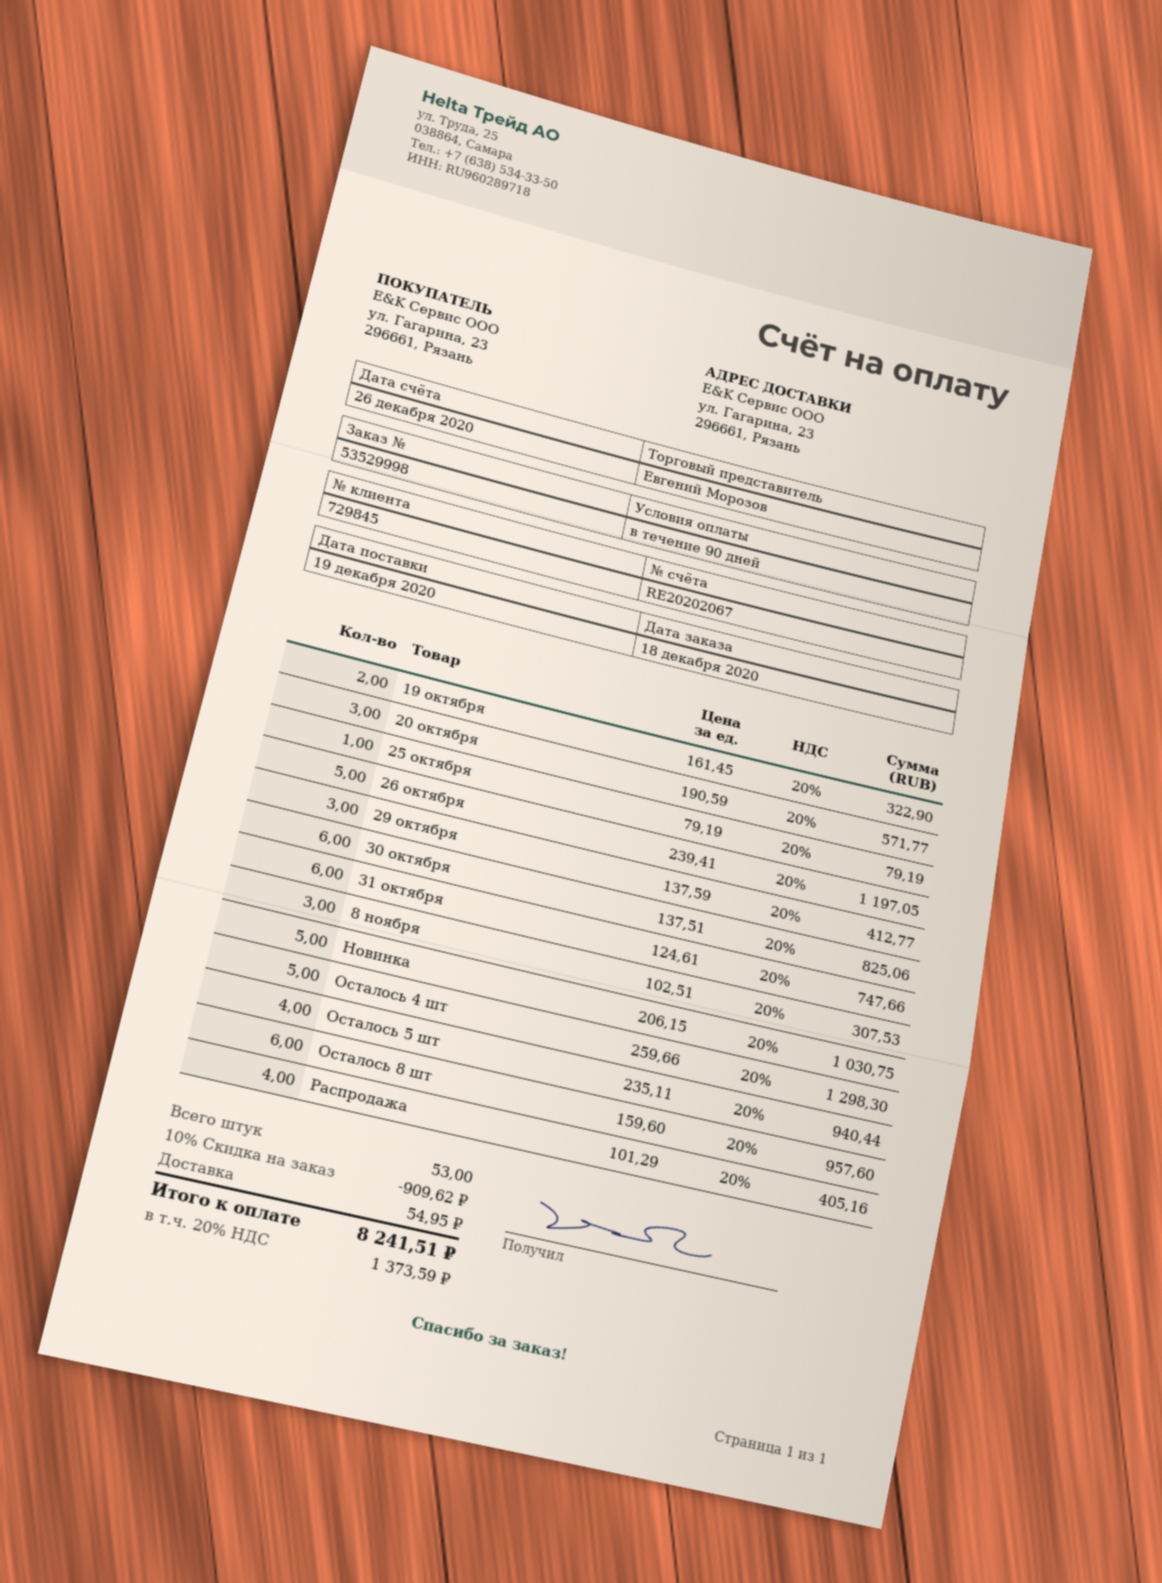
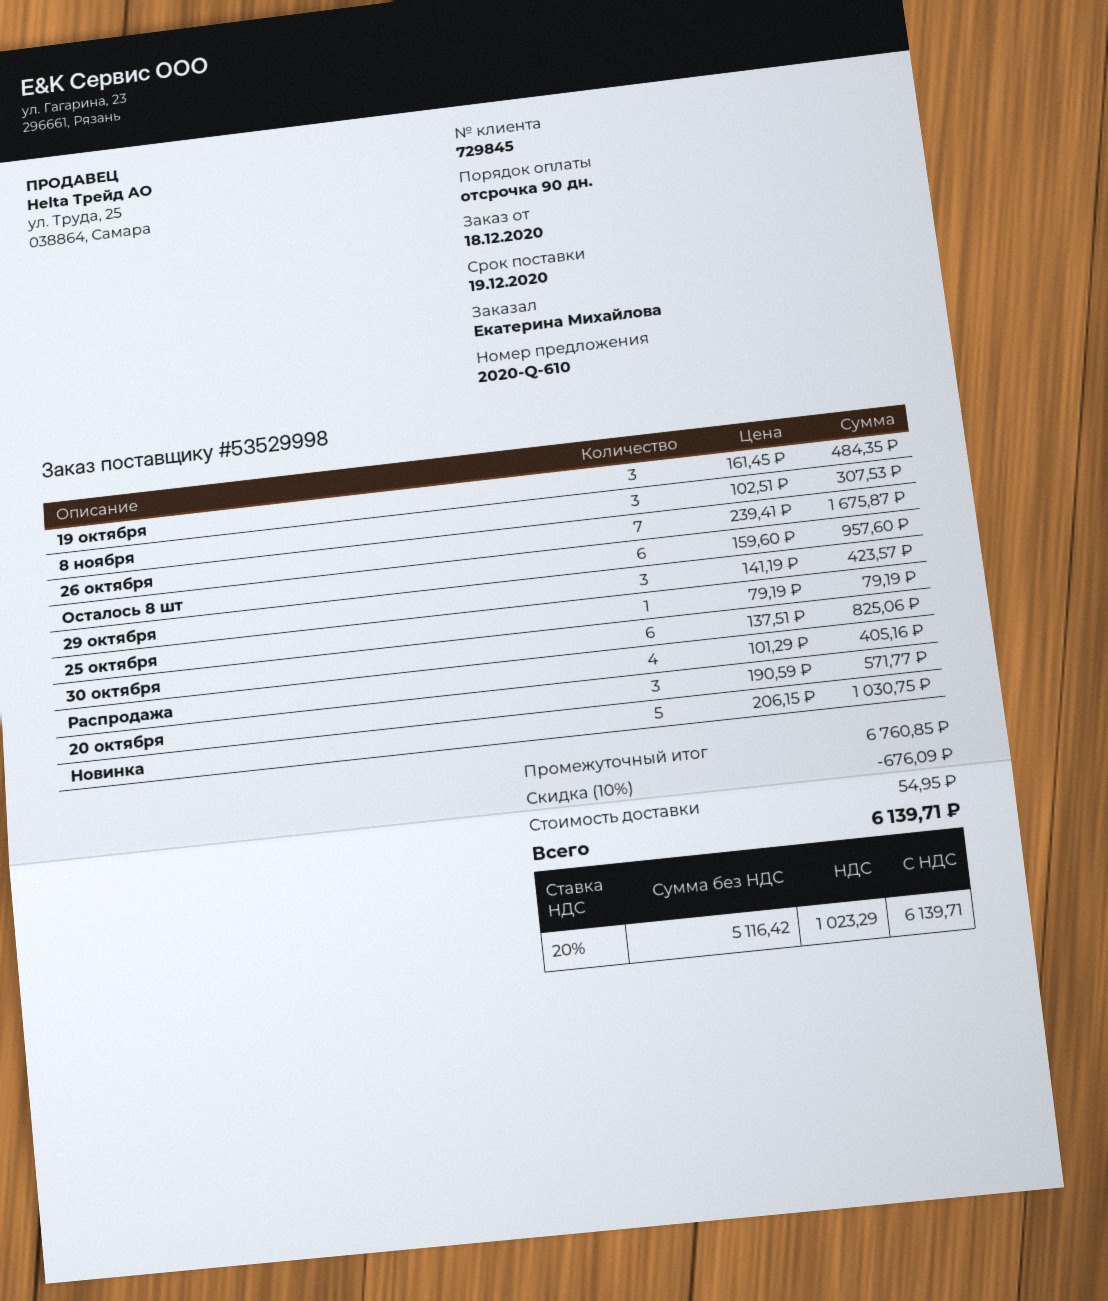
19 октября: 2 x 161.45 = 322.90 -> 3 x 161.45 = 484.35
26 октября: 5 x 239.41 = 1197.05 -> 7 x 239.41 = 1675.87
29 октября: 3 x 137.59 = 412.77 -> 3 x 141.19 = 423.57
31 октября: 6 x 124.61 = 747.66 -> none
Осталось 4 шт: 5 x 259.66 = 1298.30 -> none
Осталось 5 шт: 4 x 235.11 = 940.44 -> none
discount: 10% = 909.62 -> 10% = 676.09
tax: 20% = 1373.59 -> 20% = 1023.29
total: 8241.51 -> 6139.71

